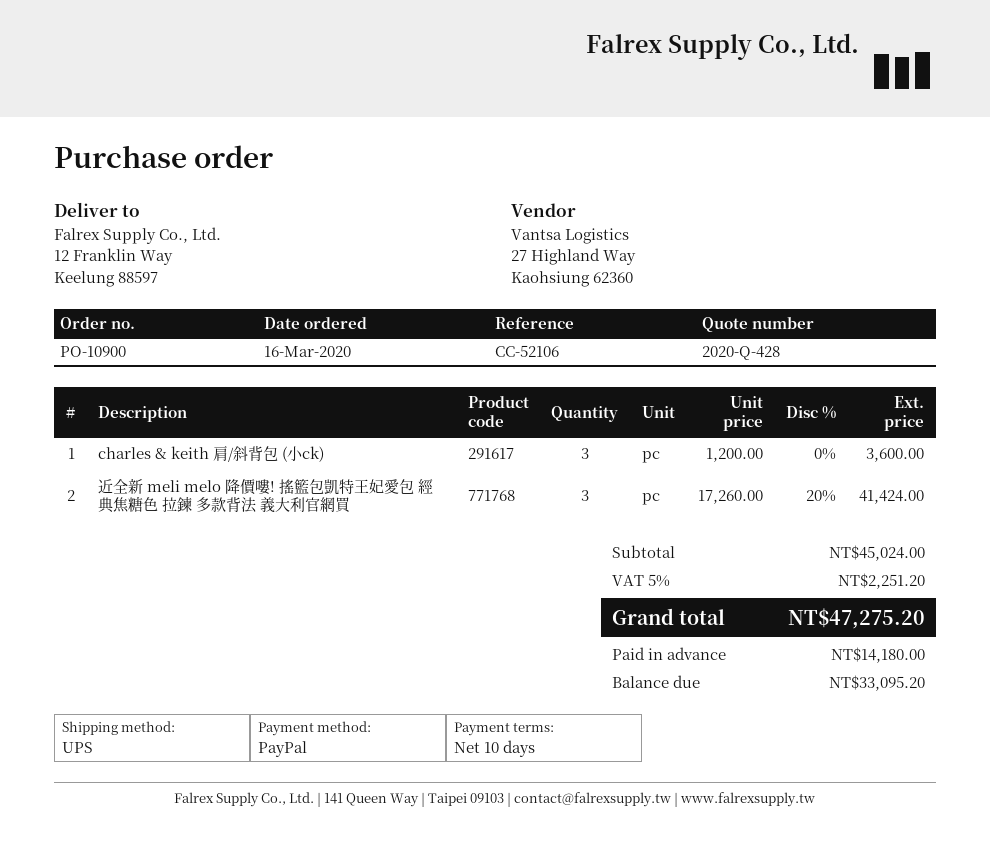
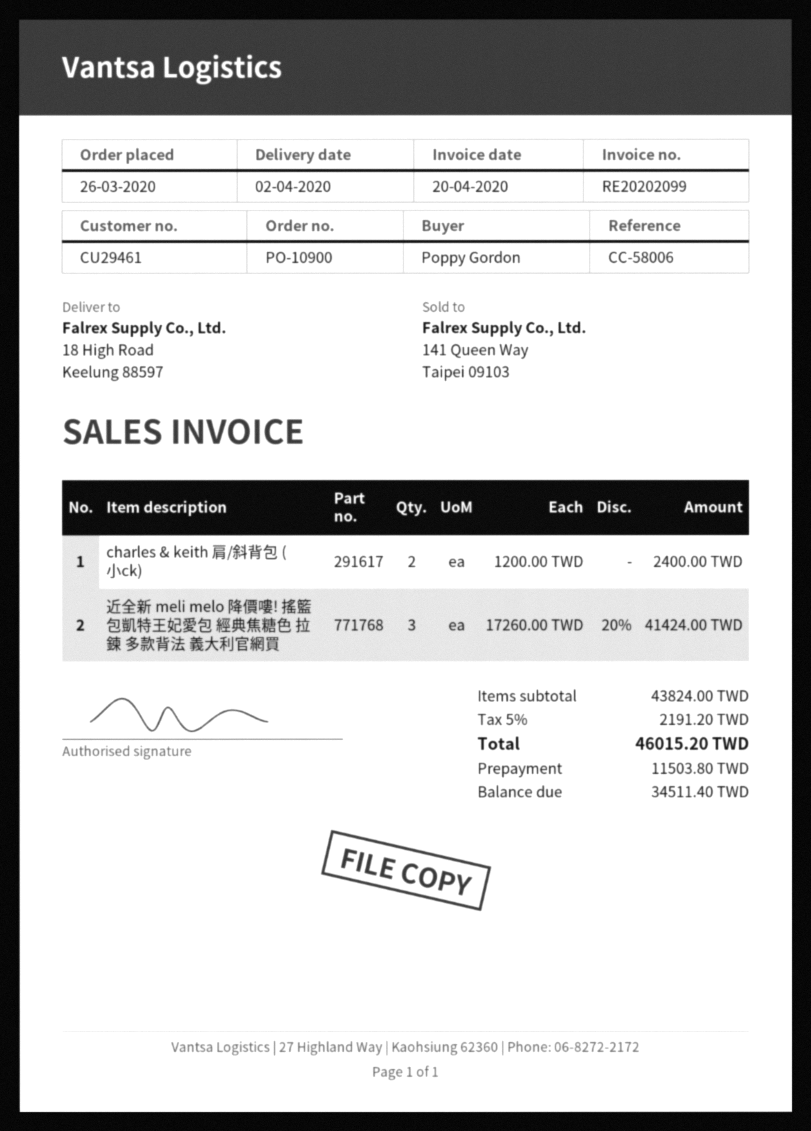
order date: 2020-03-16 -> 2020-03-26
reference: CC-52106 -> CC-58006
ship to: 12 Franklin Way, Keelung 88597 -> 18 High Road, Keelung 88597
charles & keith 肩/斜背包 (小ck): 3 x 1200.00 = 3600.00 -> 2 x 1200.00 = 2400.00
subtotal: 45024.00 -> 43824.00
tax: 5% = 2251.20 -> 5% = 2191.20
total: 47275.20 -> 46015.20
deposit: 14180.00 -> 11503.80
balance: 33095.20 -> 34511.40

